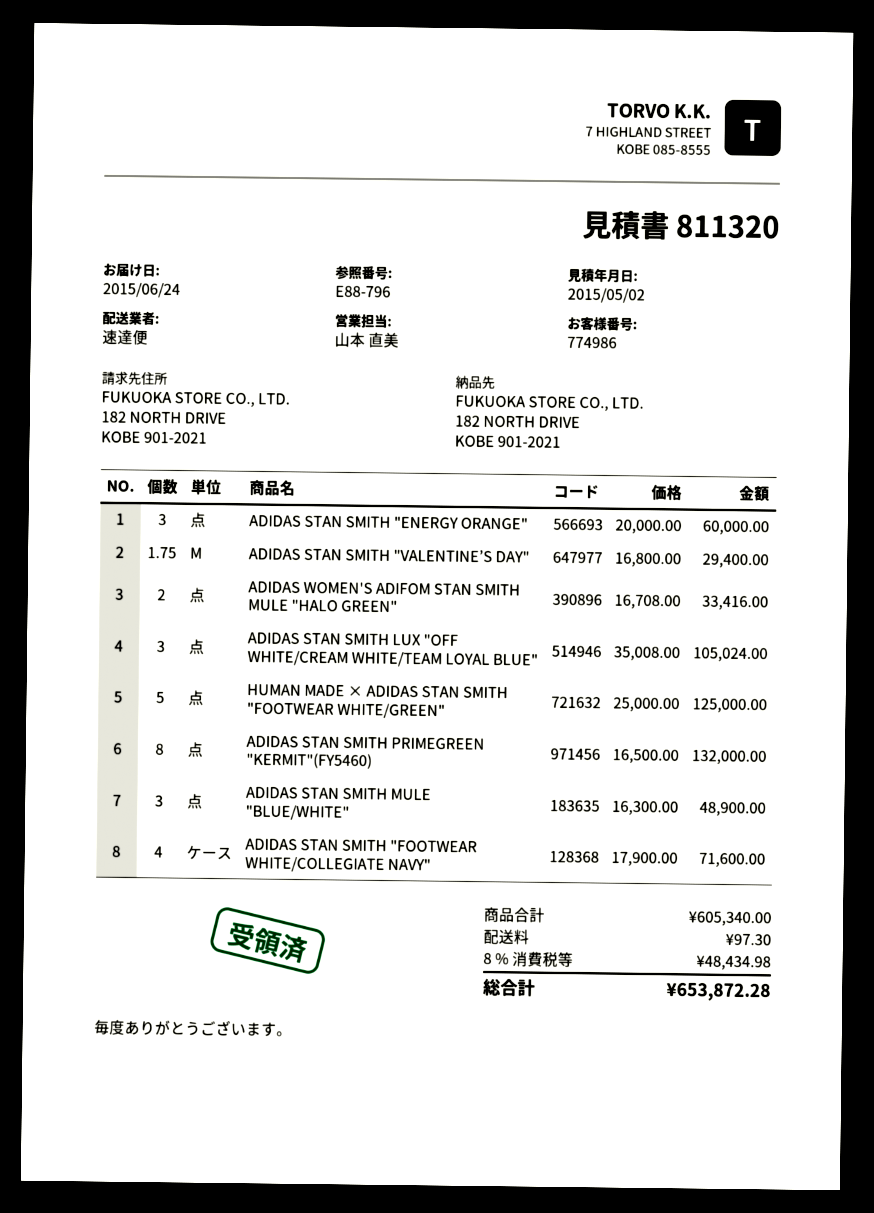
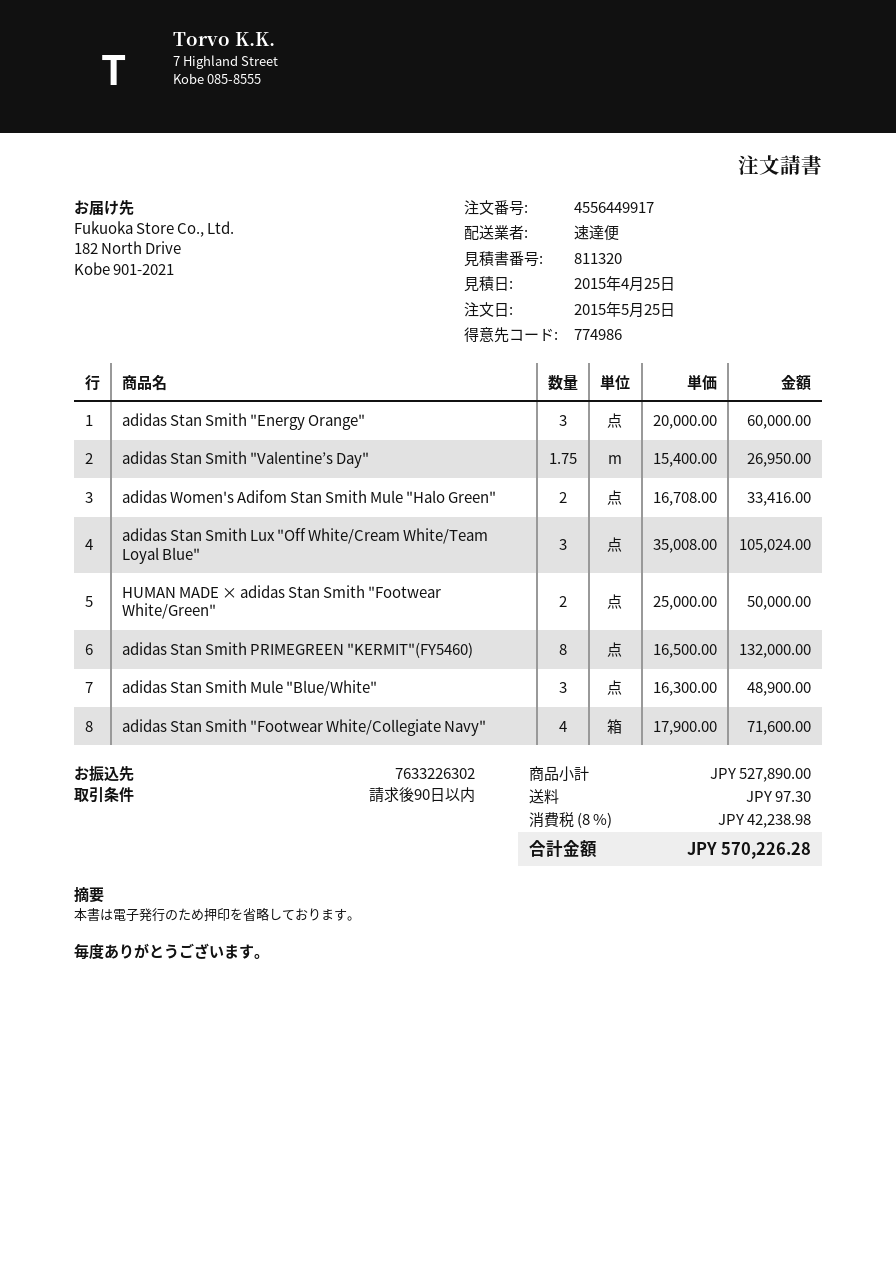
quote date: 2015-05-02 -> 2015-04-25
ADIDAS STAN SMITH "VALENTINE’S DAY": 1.75 x 16800.00 = 29400.00 -> 1.75 x 15400.00 = 26950.00
HUMAN MADE × ADIDAS STAN SMITH "FOOTWEAR WHITE/GREEN": 5 x 25000.00 = 125000.00 -> 2 x 25000.00 = 50000.00
subtotal: 605340.00 -> 527890.00
tax: 8% = 48434.98 -> 8% = 42238.98
total: 653872.28 -> 570226.28

